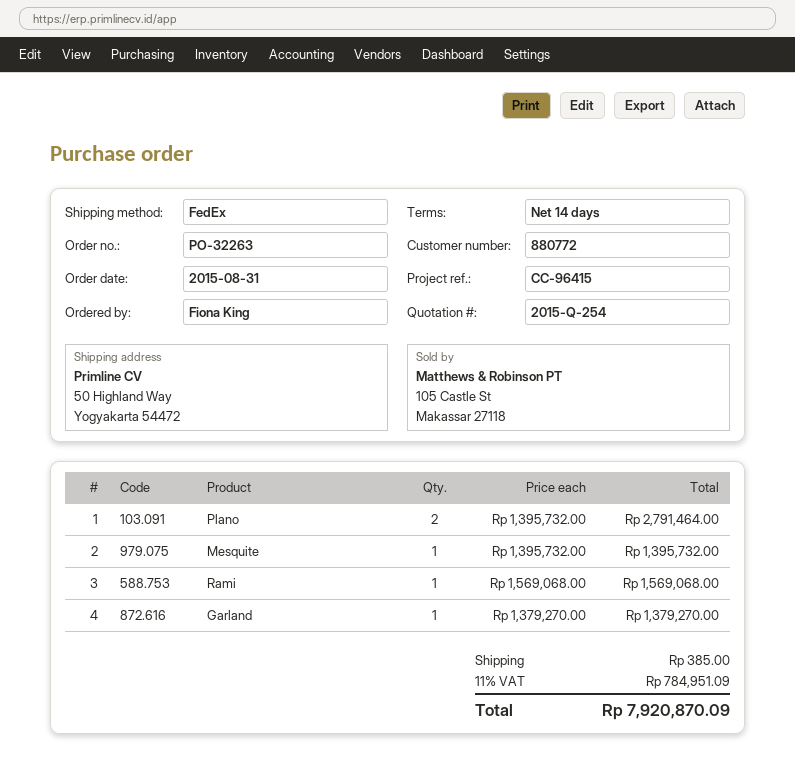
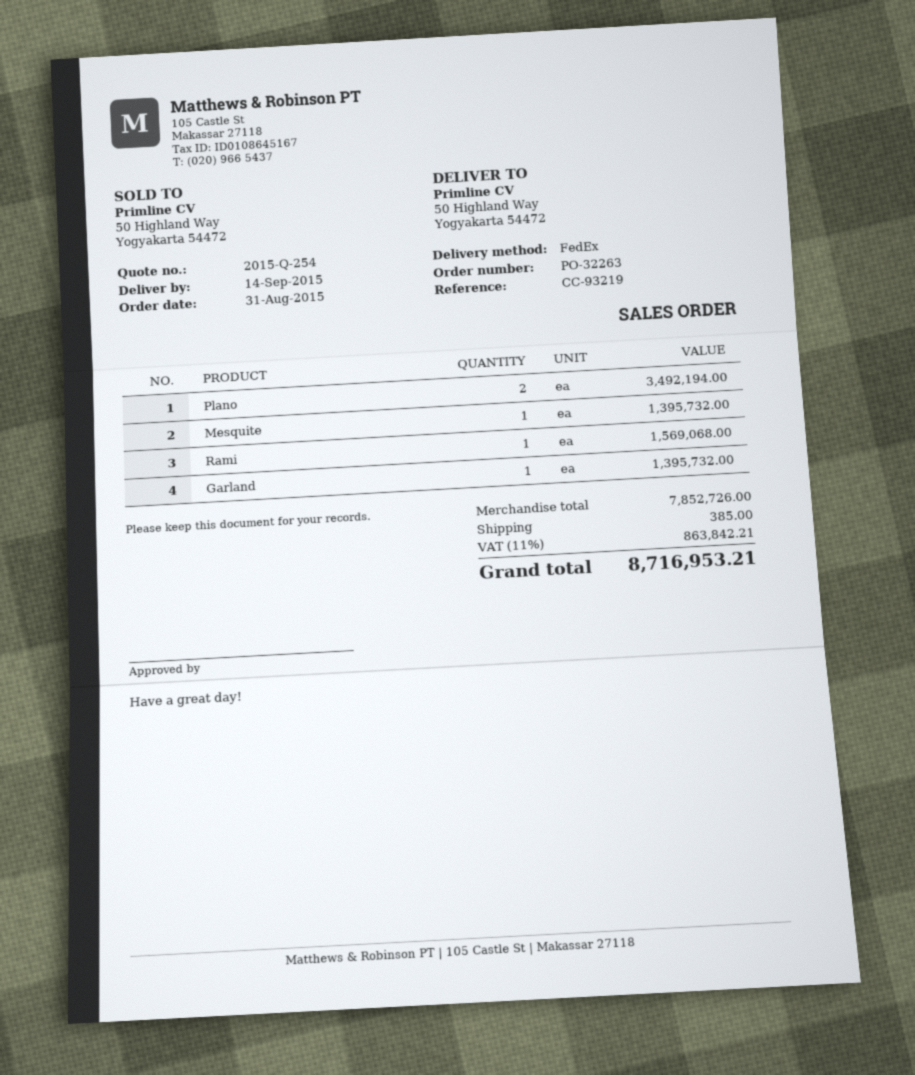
reference: CC-96415 -> CC-93219
Plano: 2 for 2791464.00 -> 2 for 3492194.00
Garland: 1 for 1379270.00 -> 1 for 1395732.00
tax: 11% = 784951.09 -> 11% = 863842.21
total: 7920870.09 -> 8716953.21

